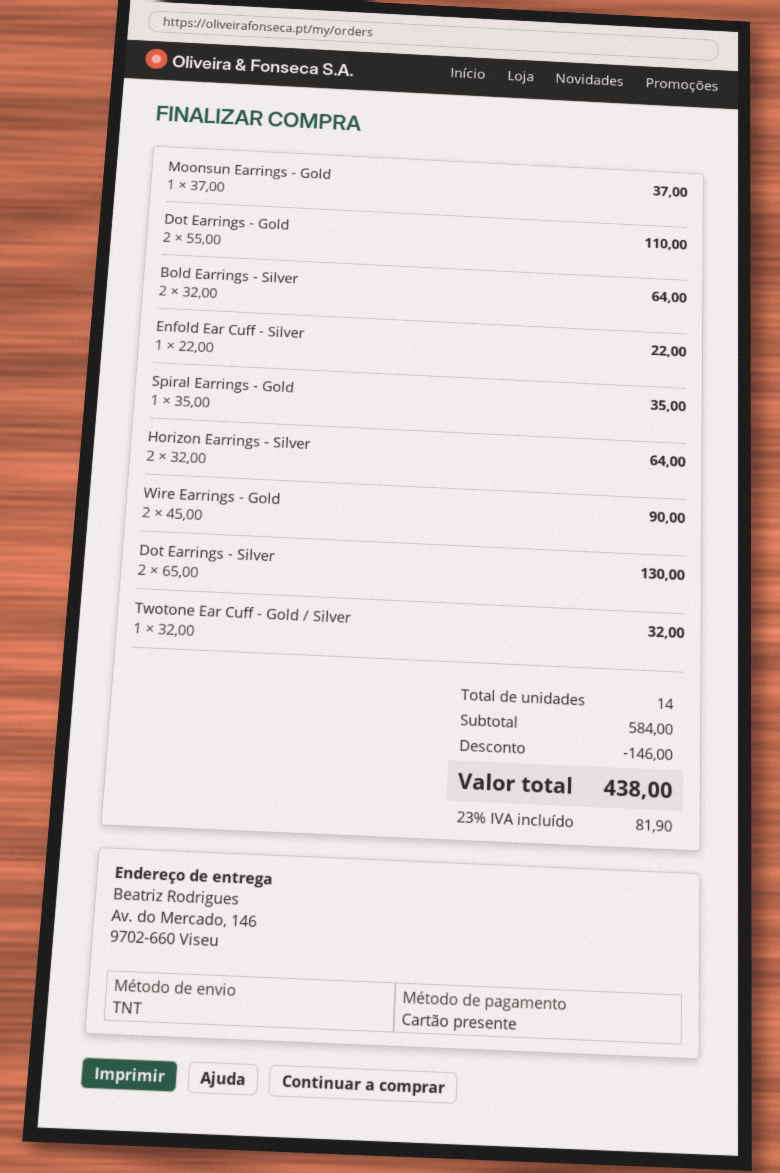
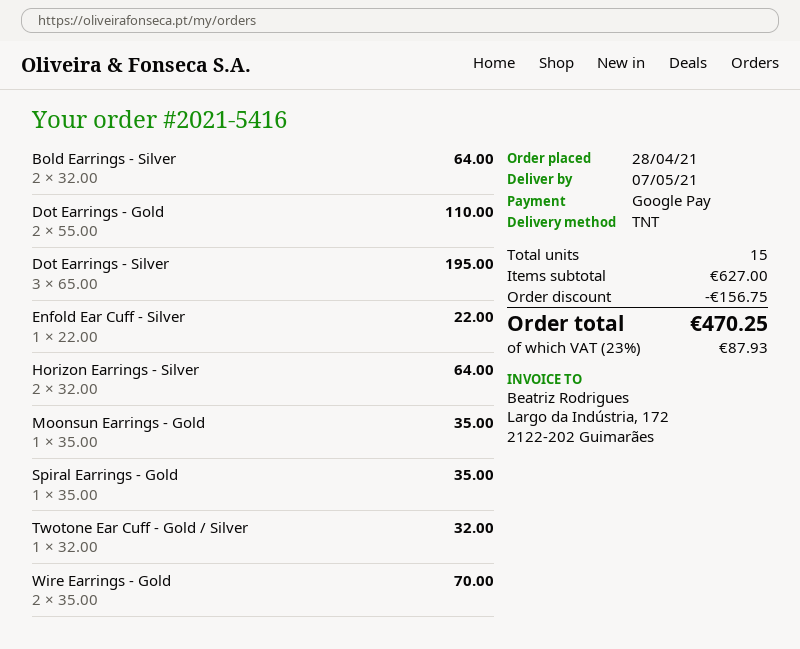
payment method: gift card -> Google Pay
Moonsun Earrings - Gold: 1 x 37.00 = 37.00 -> 1 x 35.00 = 35.00
Wire Earrings - Gold: 2 x 45.00 = 90.00 -> 2 x 35.00 = 70.00
Dot Earrings - Silver: 2 x 65.00 = 130.00 -> 3 x 65.00 = 195.00
total quantity: 14 -> 15
subtotal: 584.00 -> 627.00
discount: 146.00 -> 156.75
tax: 23% = 81.90 -> 23% = 87.93
total: 438.00 -> 470.25

